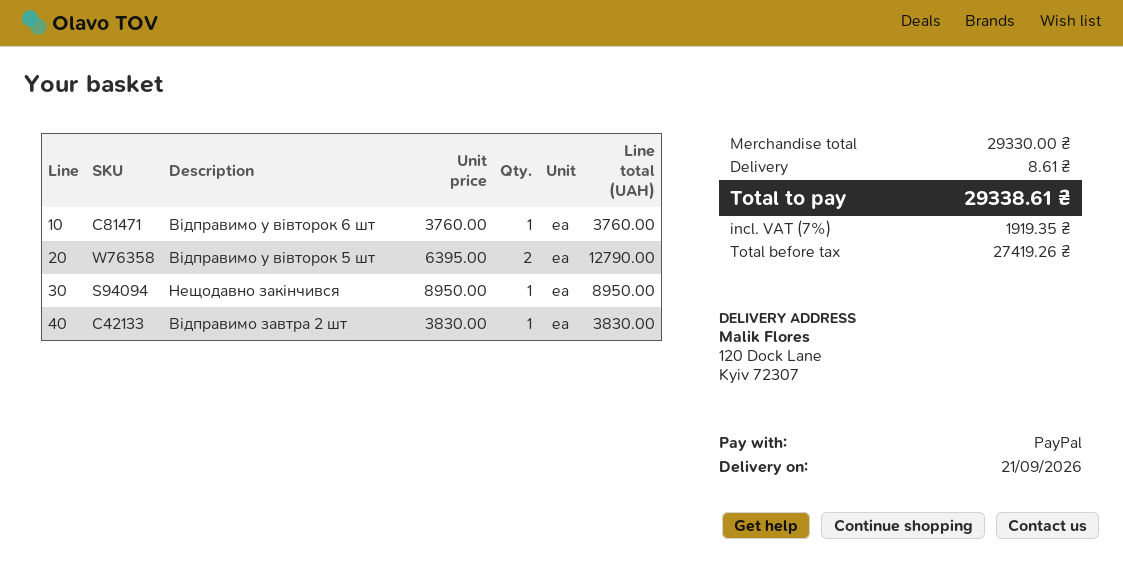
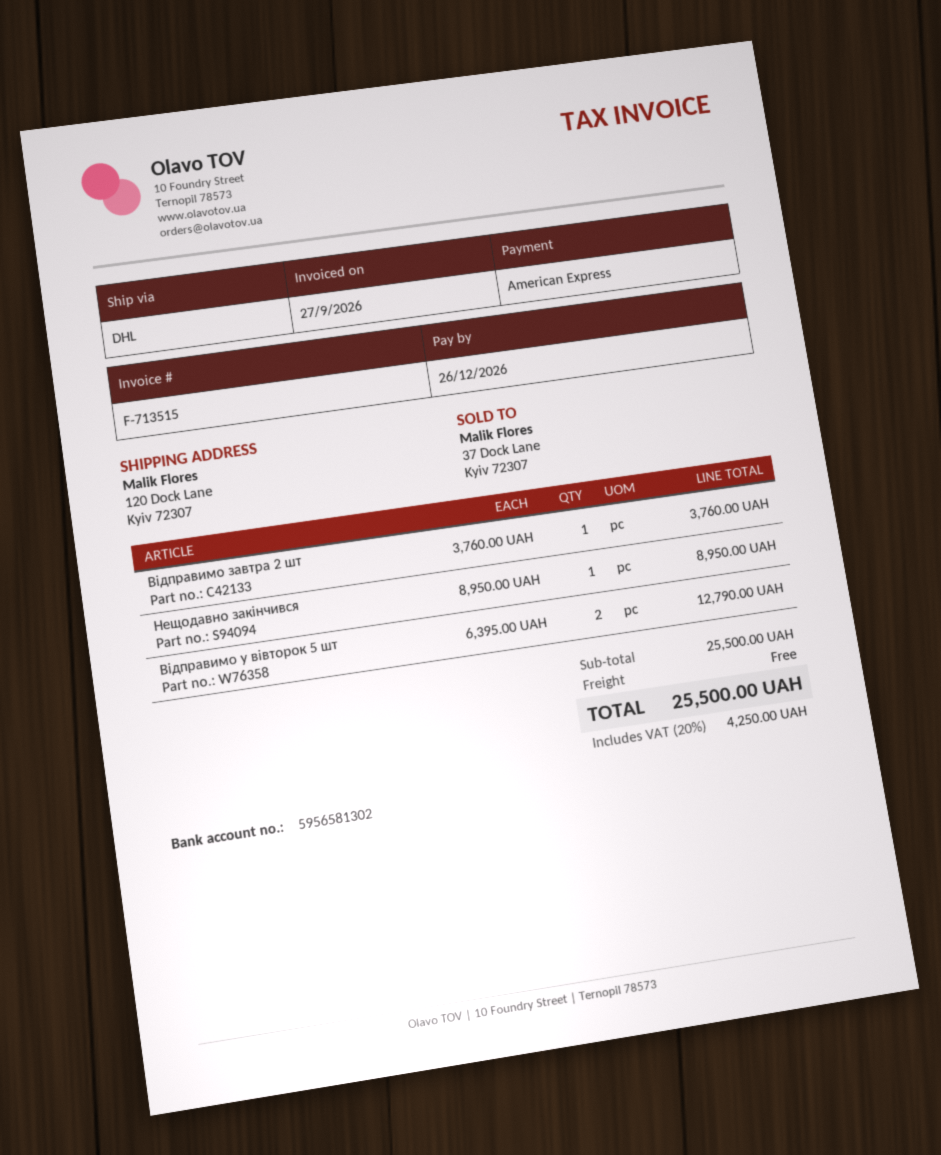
payment method: PayPal -> American Express
Відправимо у вівторок 6 шт: 1 x 3760.00 = 3760.00 -> none
Відправимо завтра 2 шт: 1 x 3830.00 = 3830.00 -> 1 x 3760.00 = 3760.00
subtotal: 29330.00 -> 25500.00
shipping: 8.61 -> 0.00
tax: 7% = 1919.35 -> 20% = 4250.00
total: 29338.61 -> 25500.00

